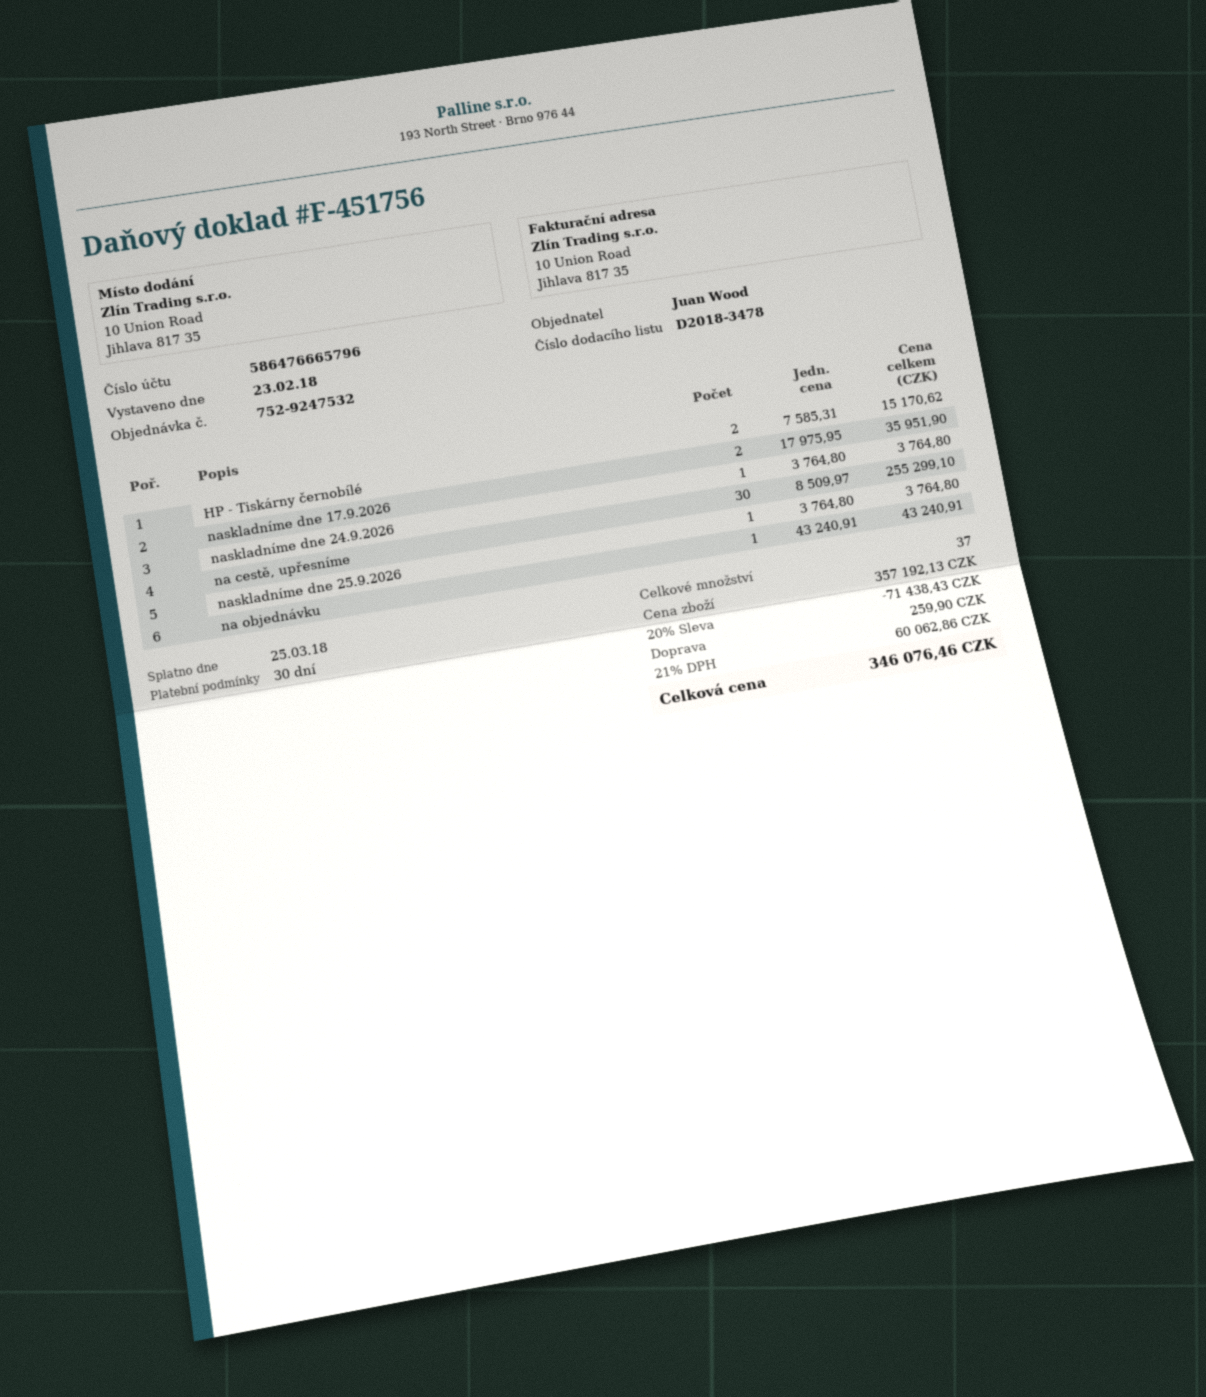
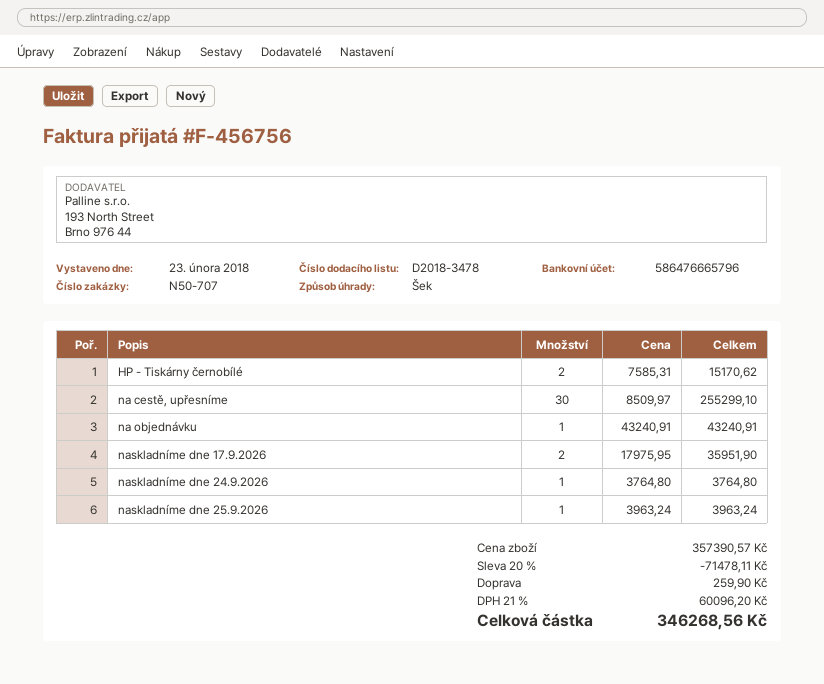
invoice number: F-451756 -> F-456756
naskladníme dne 25.9.2026: 1 x 3764.80 = 3764.80 -> 1 x 3963.24 = 3963.24
subtotal: 357192.13 -> 357390.57
discount: 20% = 71438.43 -> 20% = 71478.11
tax: 21% = 60062.86 -> 21% = 60096.20
total: 346076.46 -> 346268.56

